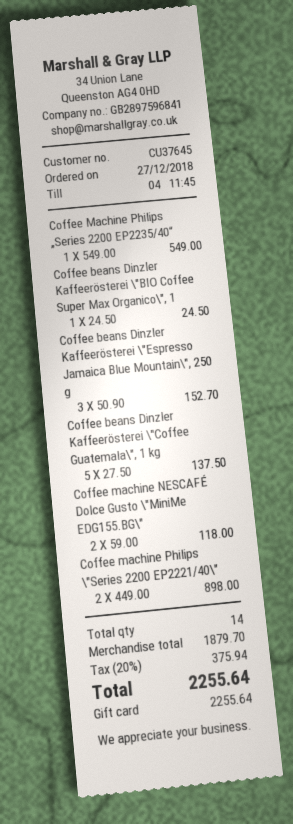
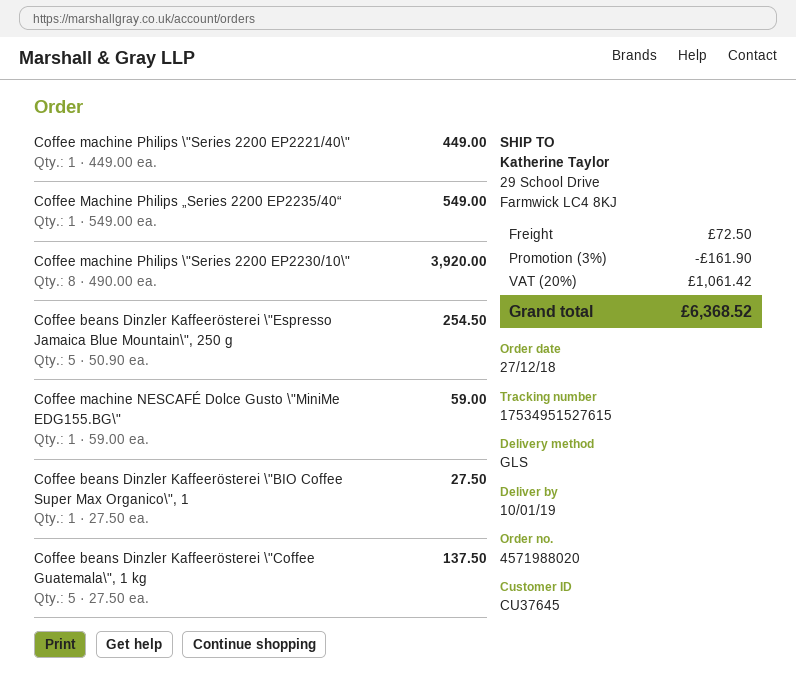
Coffee beans Dinzler Kaffeerösterei \"BIO Coffee Super Max Organico\", 1: 1 x 24.50 = 24.50 -> 1 x 27.50 = 27.50
Coffee beans Dinzler Kaffeerösterei \"Espresso Jamaica Blue Mountain\", 250 g: 3 x 50.90 = 152.70 -> 5 x 50.90 = 254.50
Coffee machine NESCAFÉ Dolce Gusto \"MiniMe EDG155.BG\": 2 x 59.00 = 118.00 -> 1 x 59.00 = 59.00
Coffee machine Philips \"Series 2200 EP2221/40\": 2 x 449.00 = 898.00 -> 1 x 449.00 = 449.00
Coffee machine Philips \"Series 2200 EP2230/10\": none -> 8 x 490.00 = 3920.00
discount: none -> 3% = 161.90
shipping: none -> 72.50
tax: 20% = 375.94 -> 20% = 1061.42
total: 2255.64 -> 6368.52

